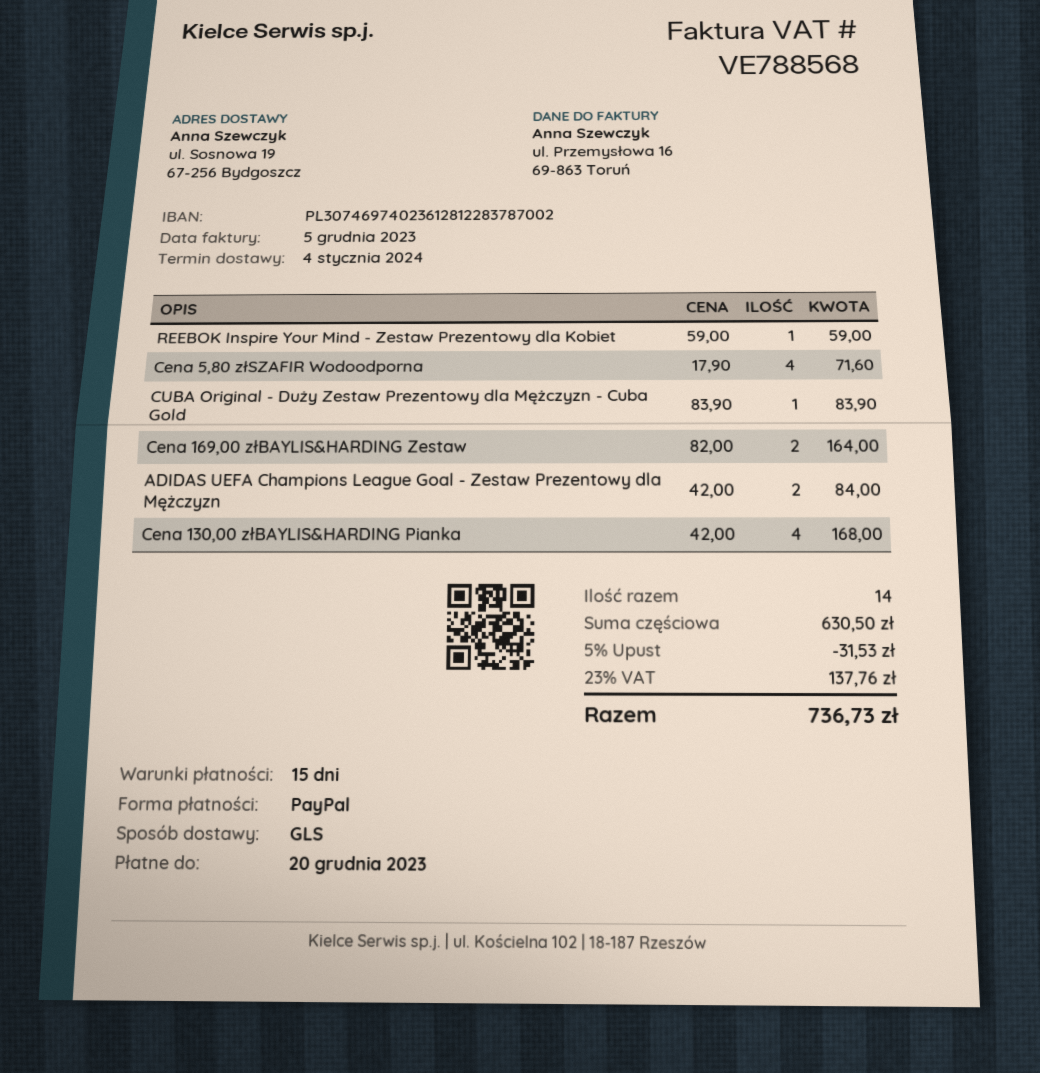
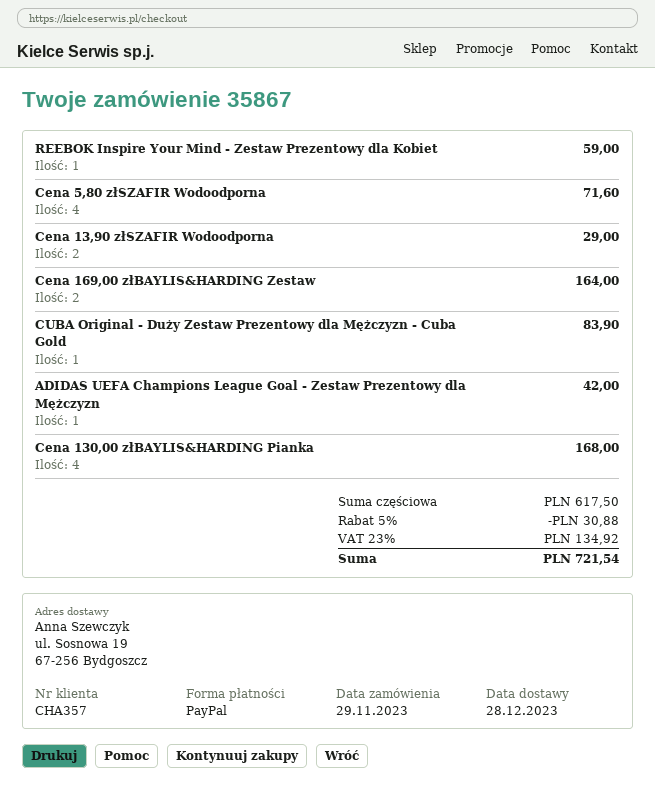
delivery date: 2024-01-04 -> 2023-12-28
ADIDAS UEFA Champions League Goal - Zestaw Prezentowy dla Mężczyzn: 2 for 84.00 -> 1 for 42.00
Cena 13,90 złSZAFIR Wodoodporna: none -> 2 for 29.00
subtotal: 630.50 -> 617.50
discount: 5% = 31.53 -> 5% = 30.88
tax: 23% = 137.76 -> 23% = 134.92
total: 736.73 -> 721.54

